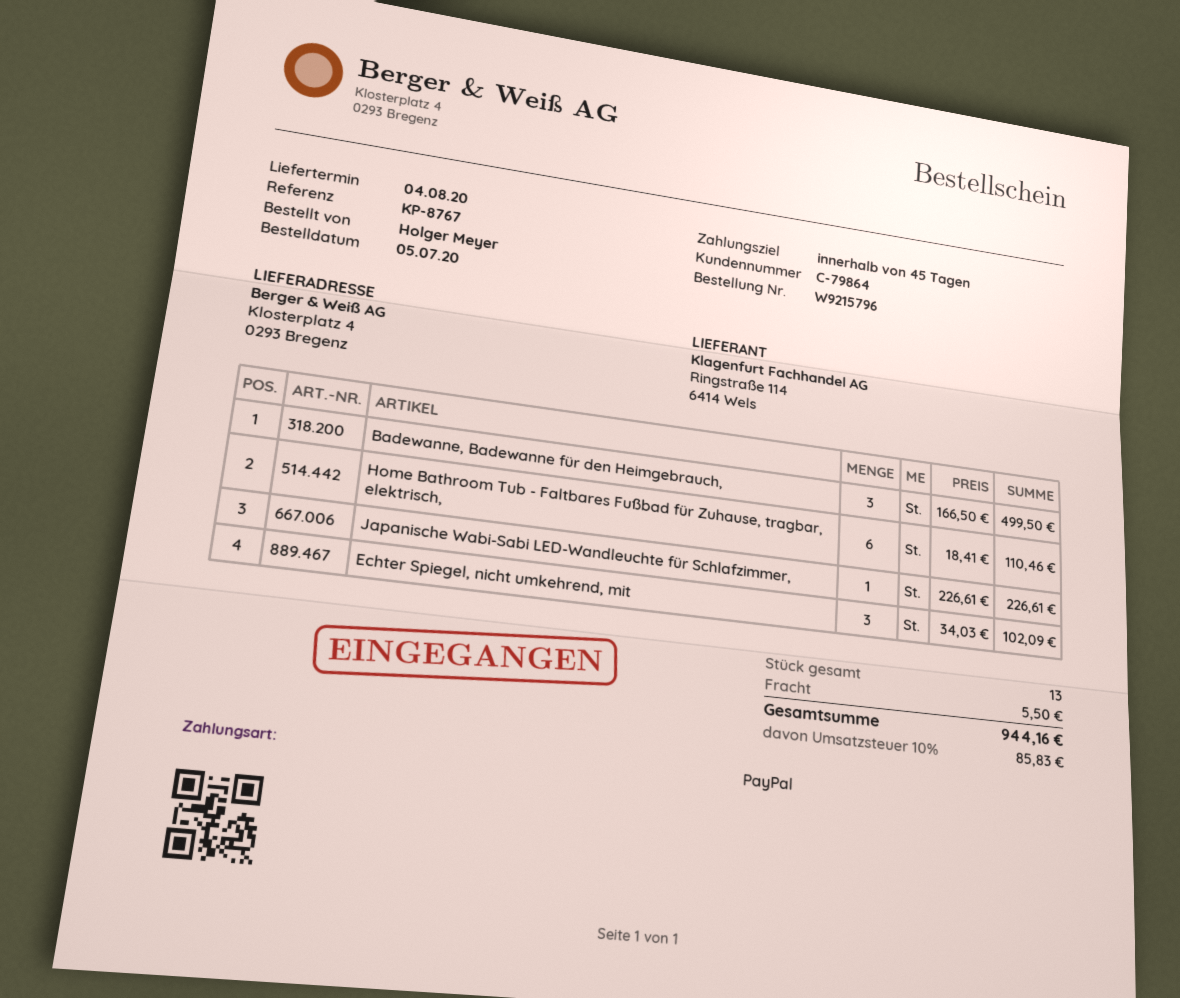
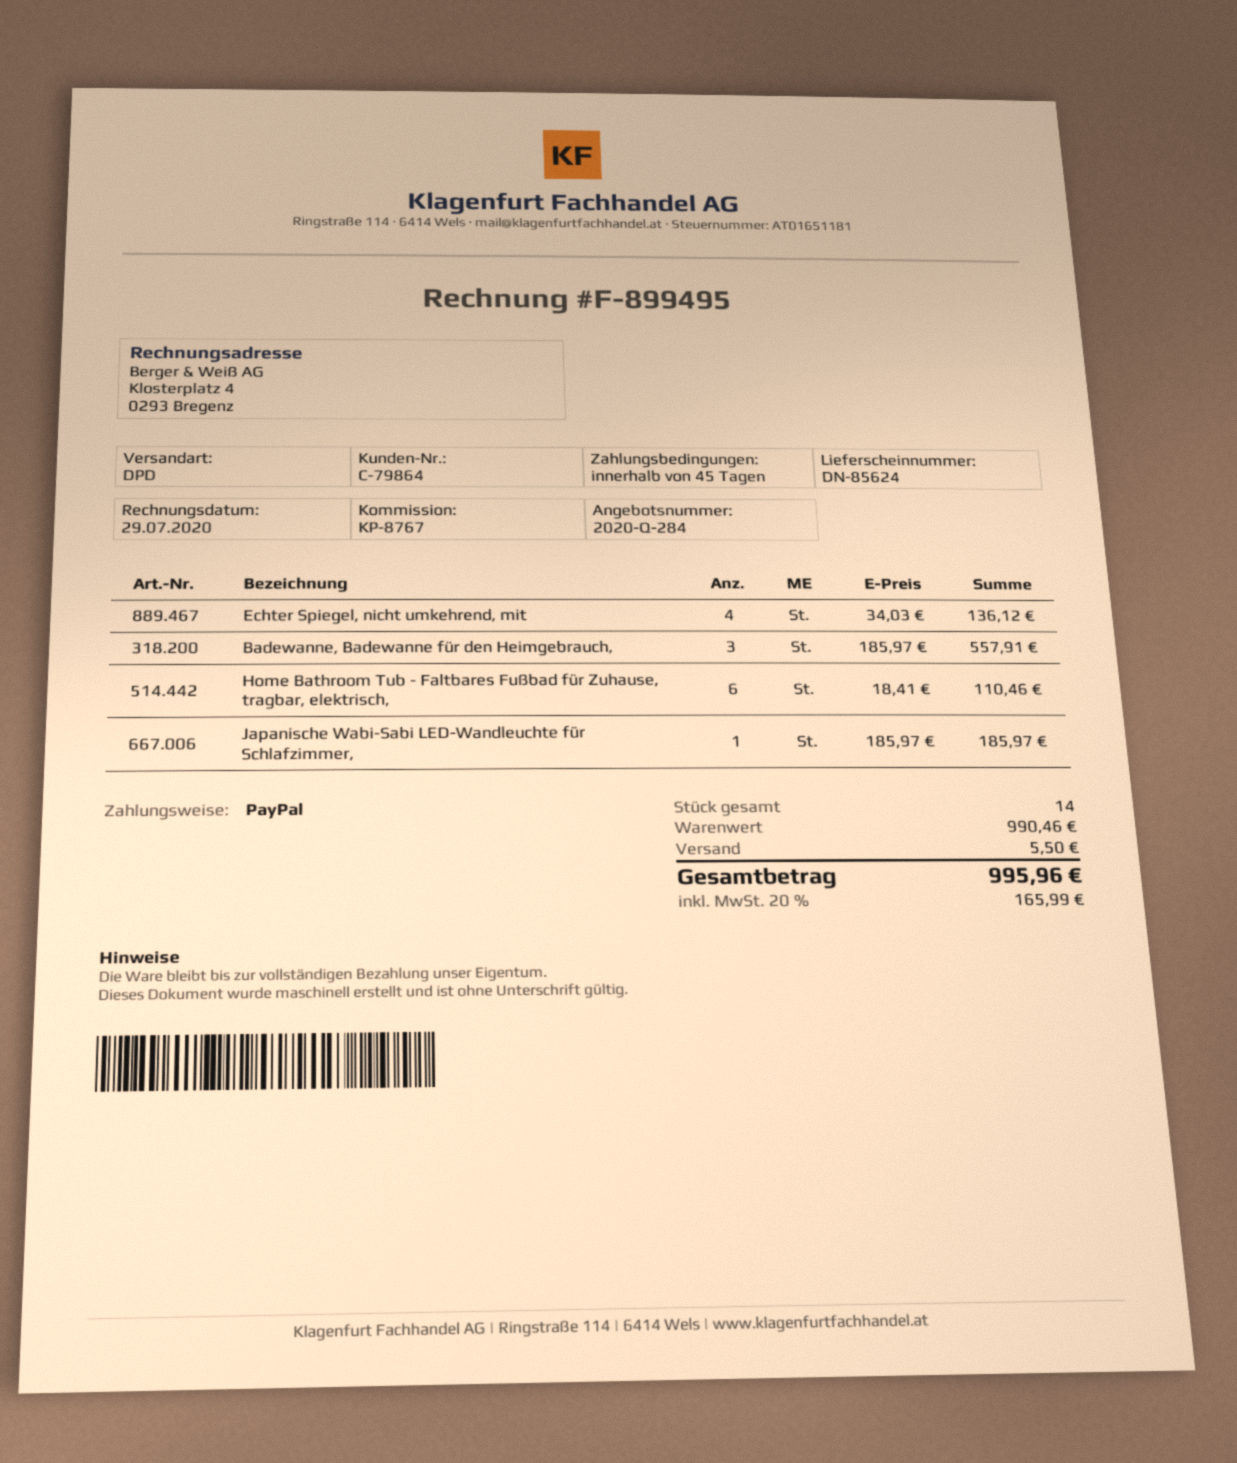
Badewanne, Badewanne für den Heimgebrauch,: 3 x 166.50 = 499.50 -> 3 x 185.97 = 557.91
Japanische Wabi-Sabi LED-Wandleuchte für Schlafzimmer,: 1 x 226.61 = 226.61 -> 1 x 185.97 = 185.97
Echter Spiegel, nicht umkehrend, mit: 3 x 34.03 = 102.09 -> 4 x 34.03 = 136.12
total quantity: 13 -> 14
tax: 10% = 85.83 -> 20% = 165.99
total: 944.16 -> 995.96

